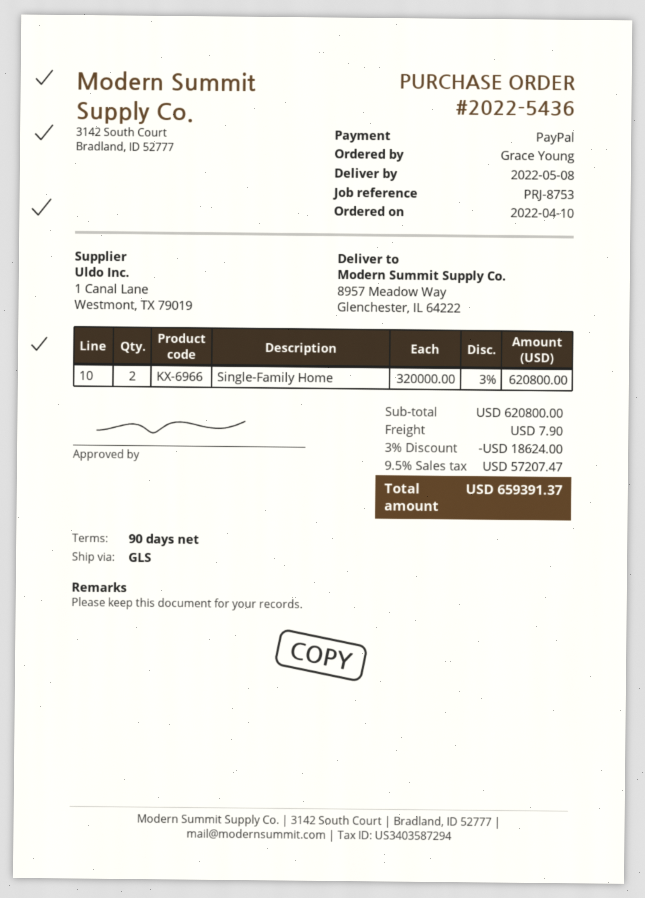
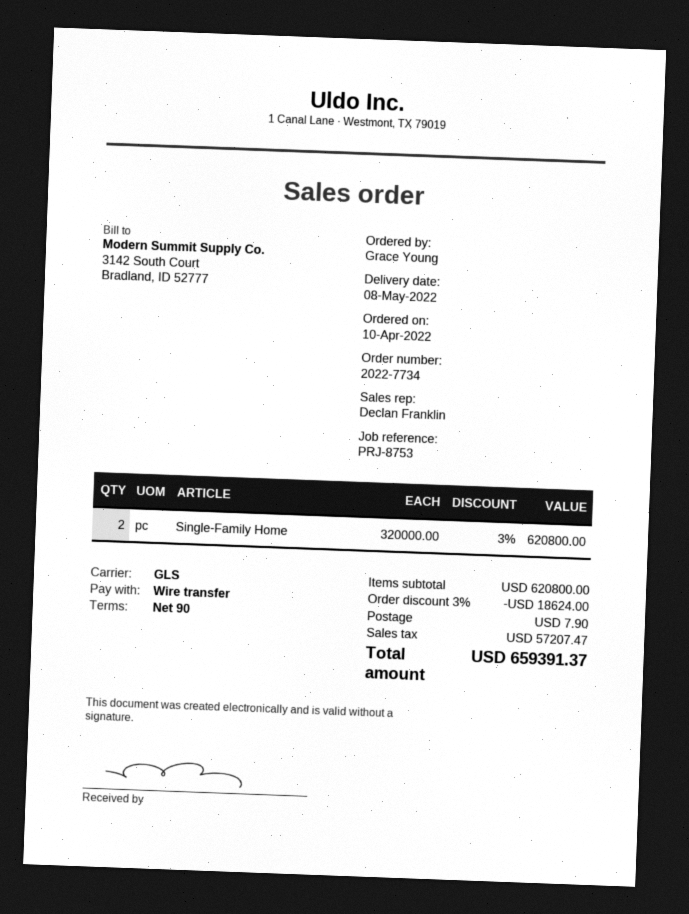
order number: 2022-5436 -> 2022-7734
payment method: PayPal -> bank transfer

